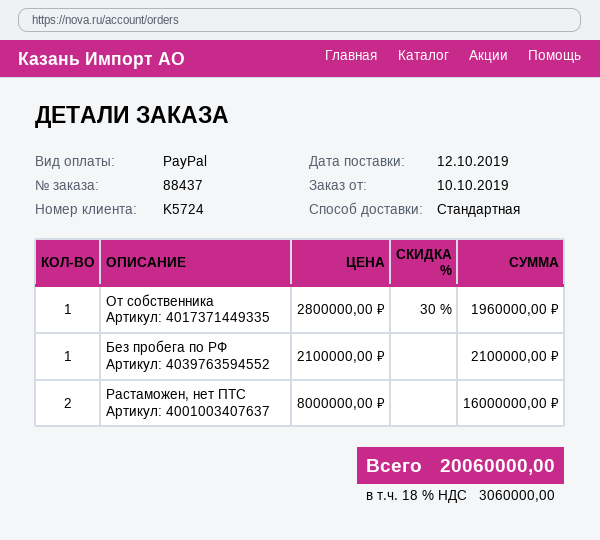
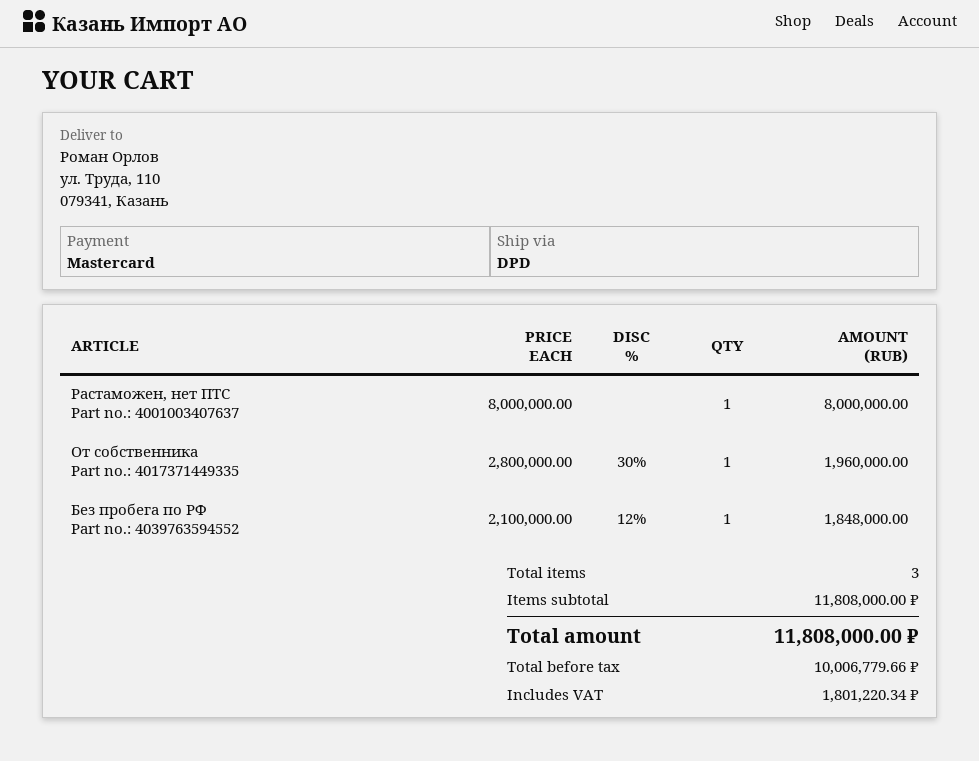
payment method: PayPal -> Mastercard
shipping method: standard -> DPD
Без пробега по РФ: 1 x 2100000.00 = 2100000.00 -> 1 x 2100000.00 - 12% = 1848000.00
Растаможен, нет ПТС: 2 x 8000000.00 = 16000000.00 -> 1 x 8000000.00 = 8000000.00
tax: 3060000.00 -> 1801220.34
total: 20060000.00 -> 11808000.00

